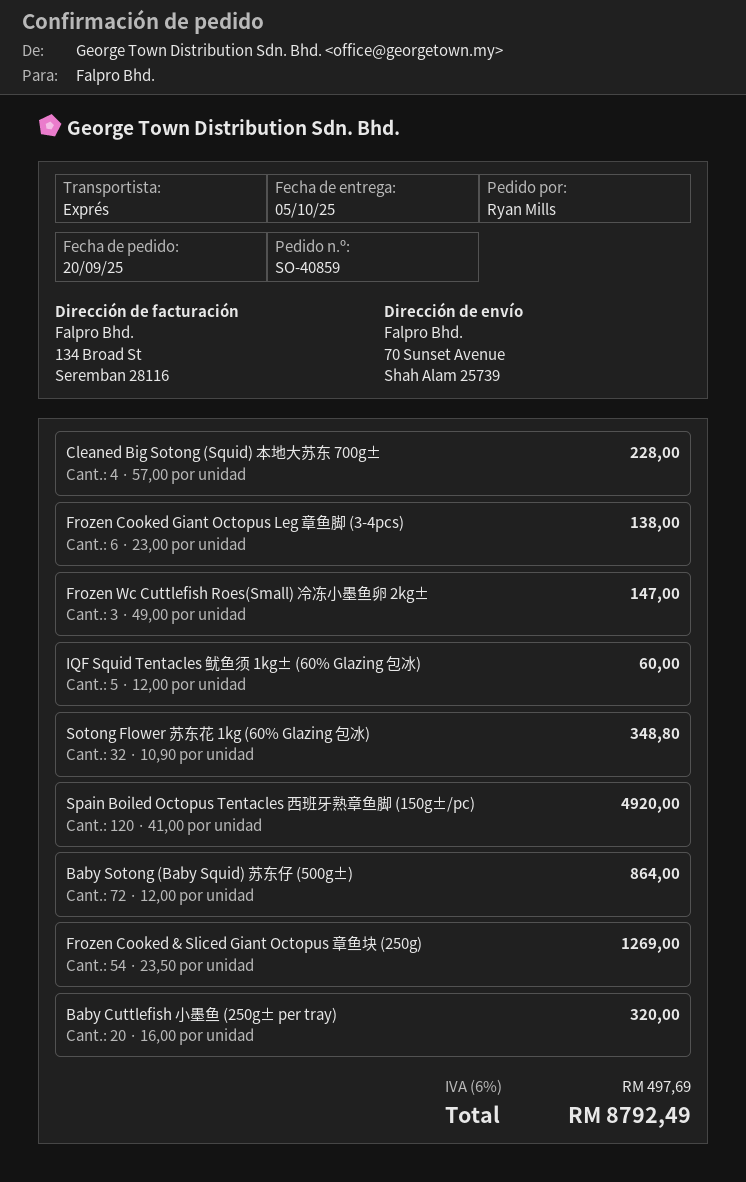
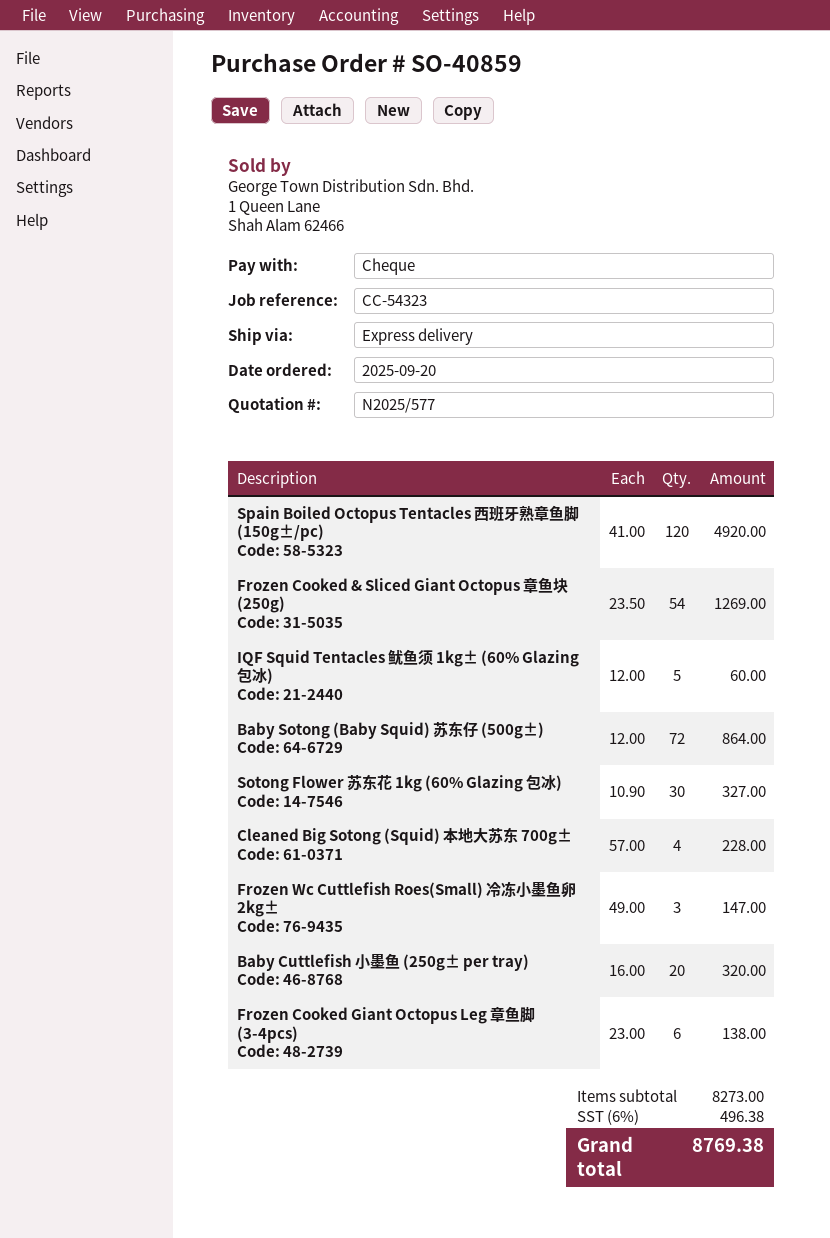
Sotong Flower 苏东花 1kg (60% Glazing 包冰): 32 x 10.90 = 348.80 -> 30 x 10.90 = 327.00
tax: 6% = 497.69 -> 6% = 496.38
total: 8792.49 -> 8769.38

